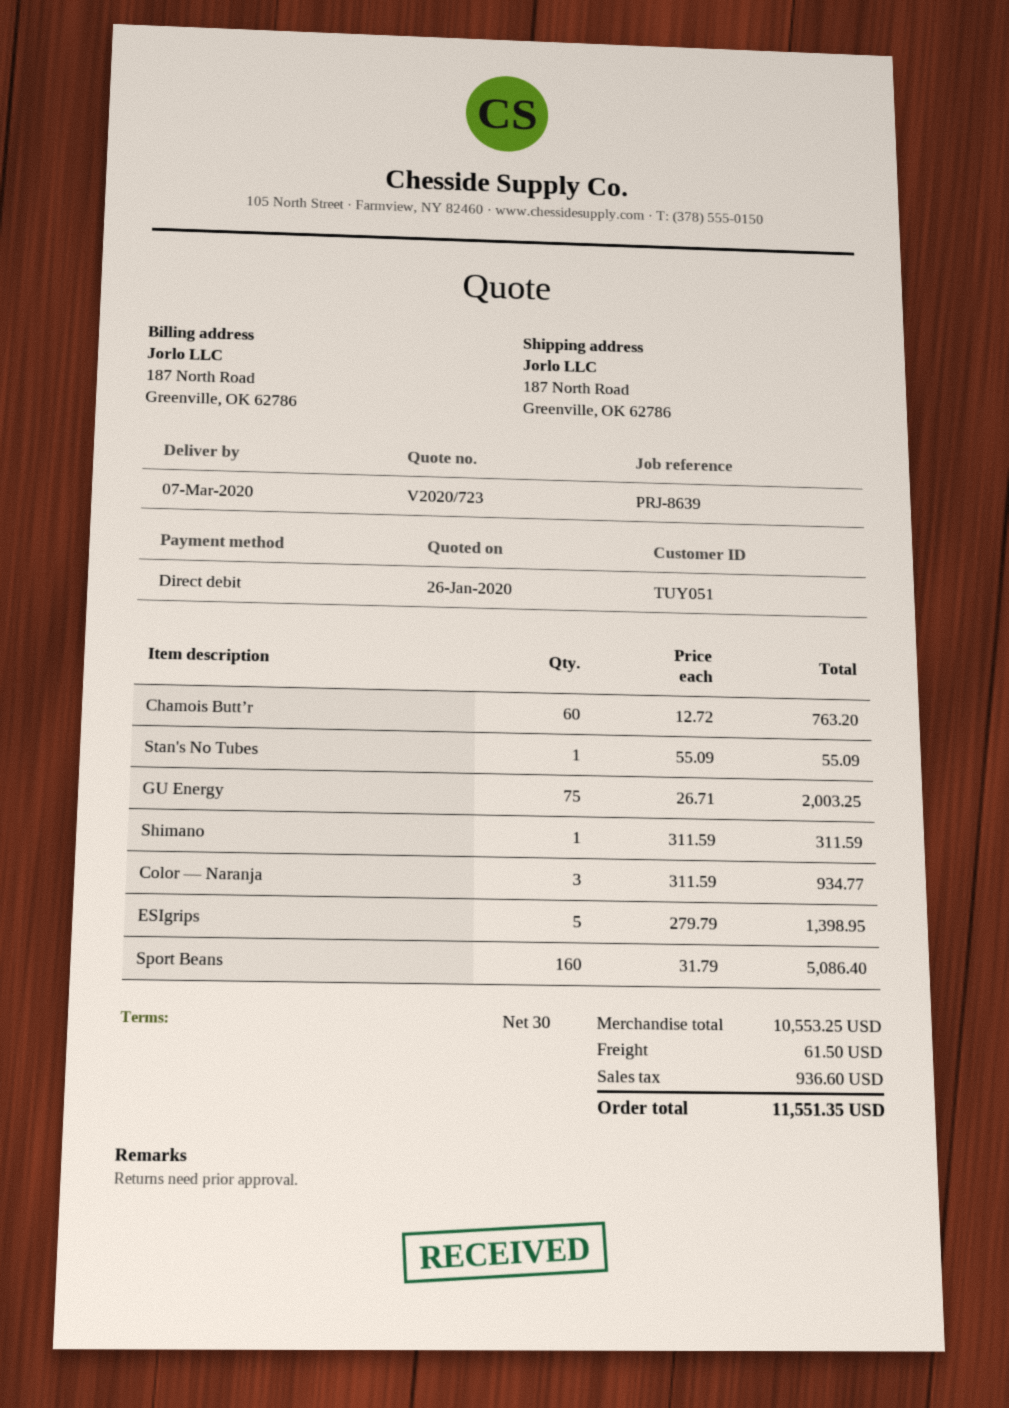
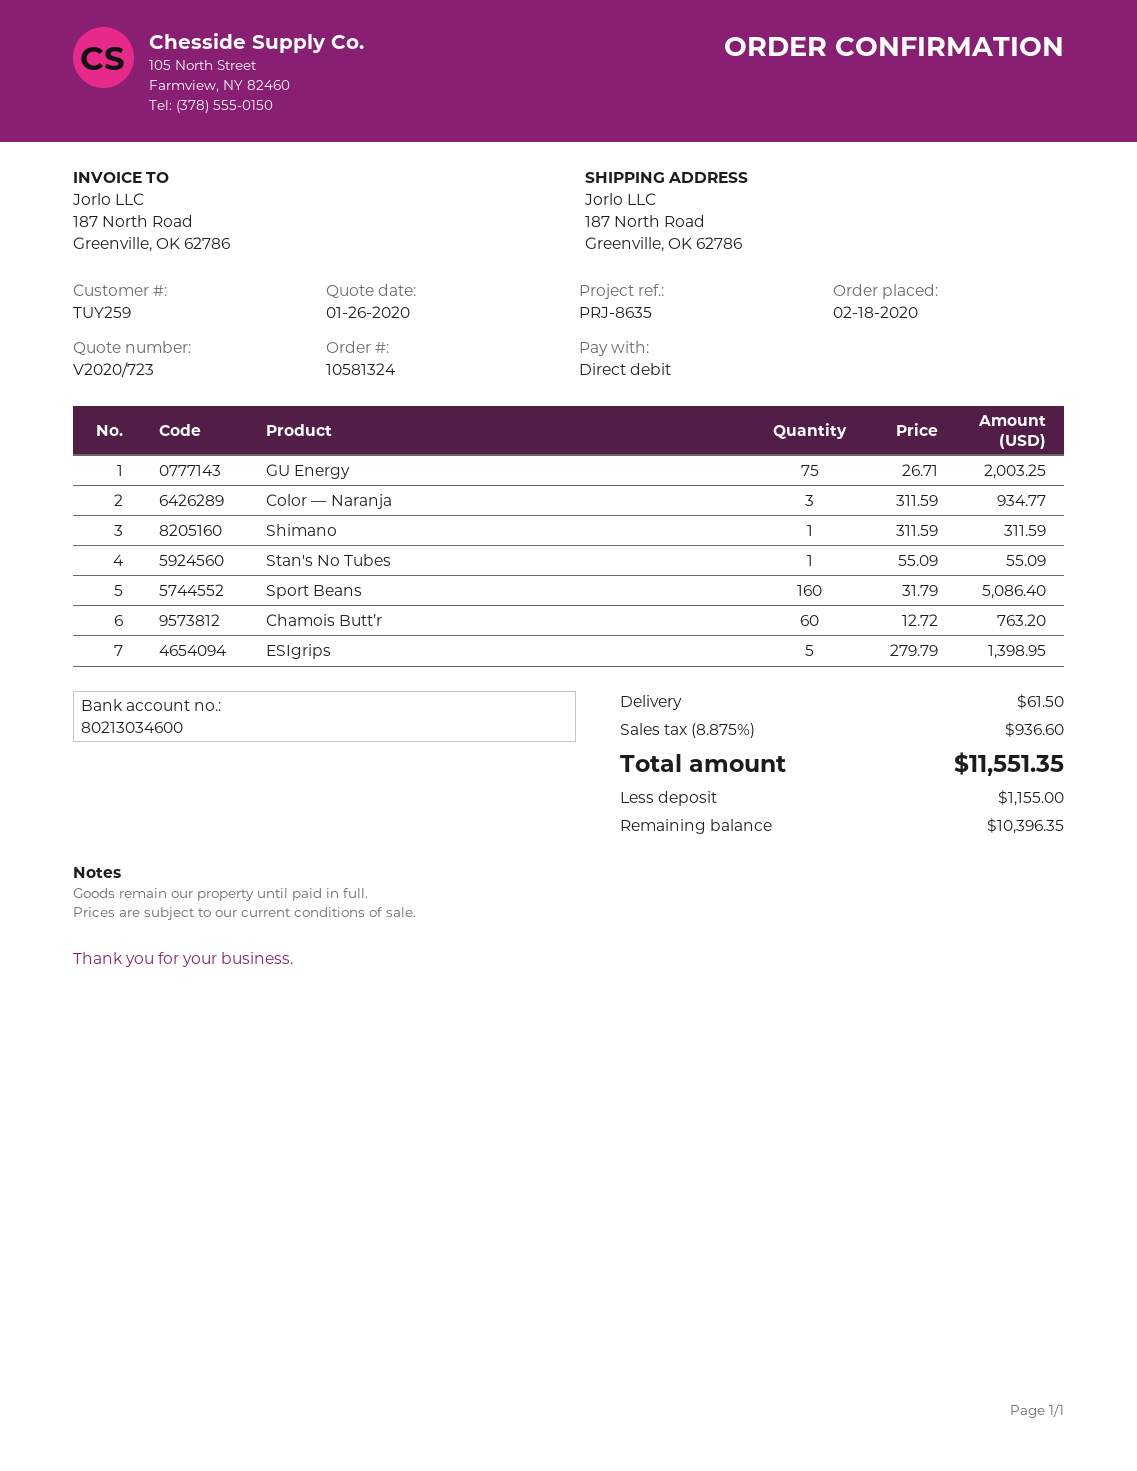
customer number: TUY051 -> TUY259
reference: PRJ-8639 -> PRJ-8635

